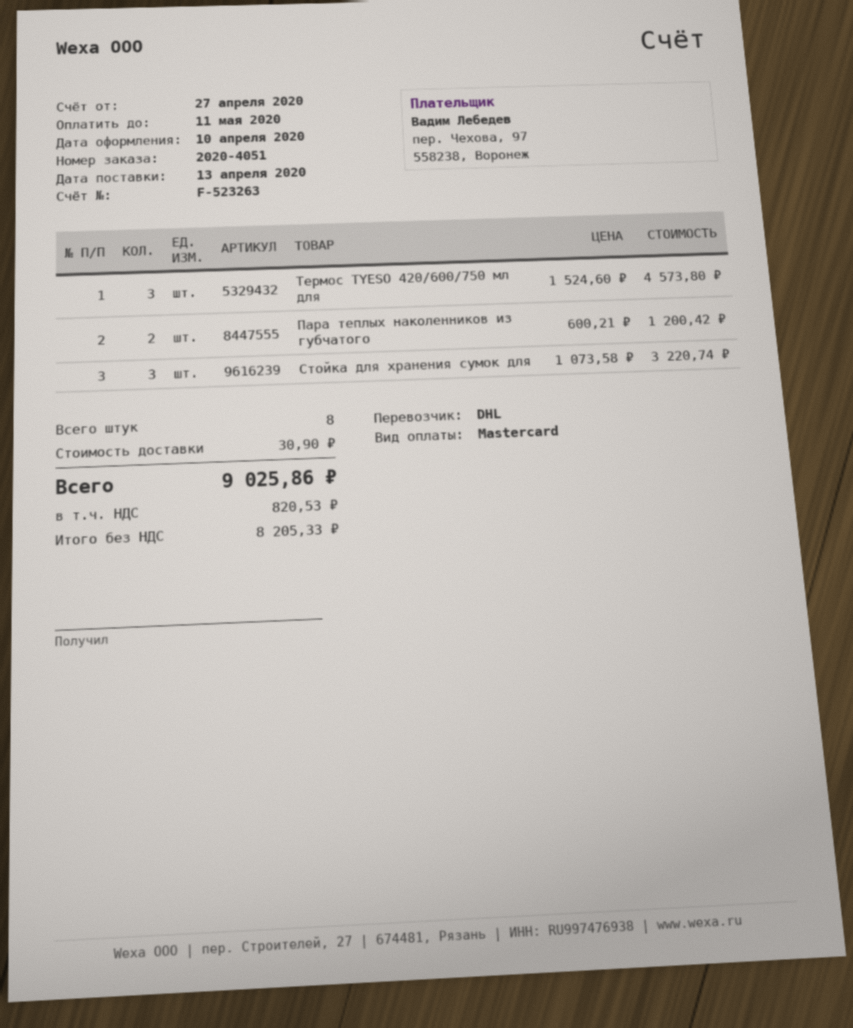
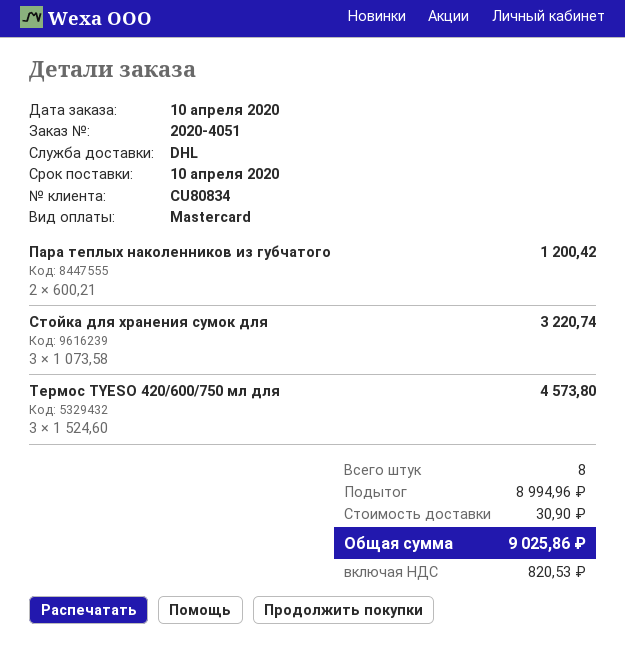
delivery date: 2020-04-13 -> 2020-04-10

